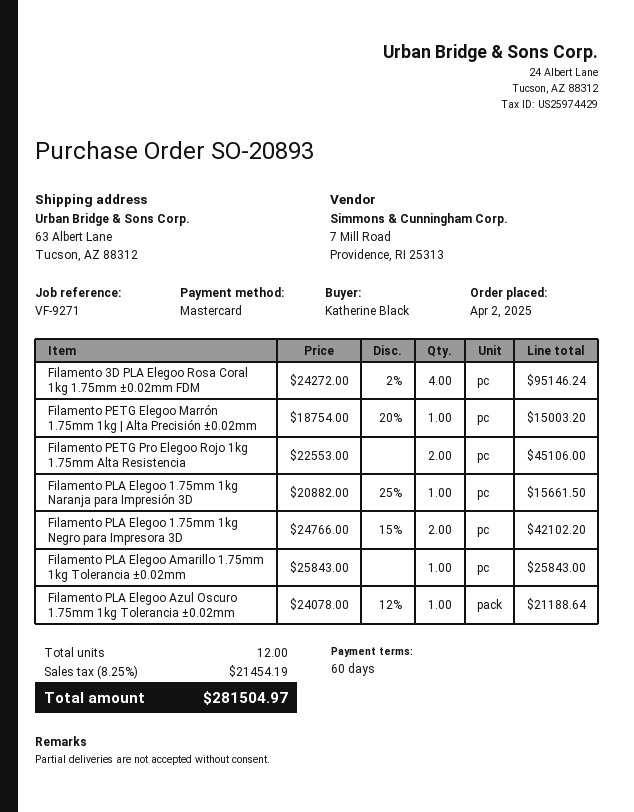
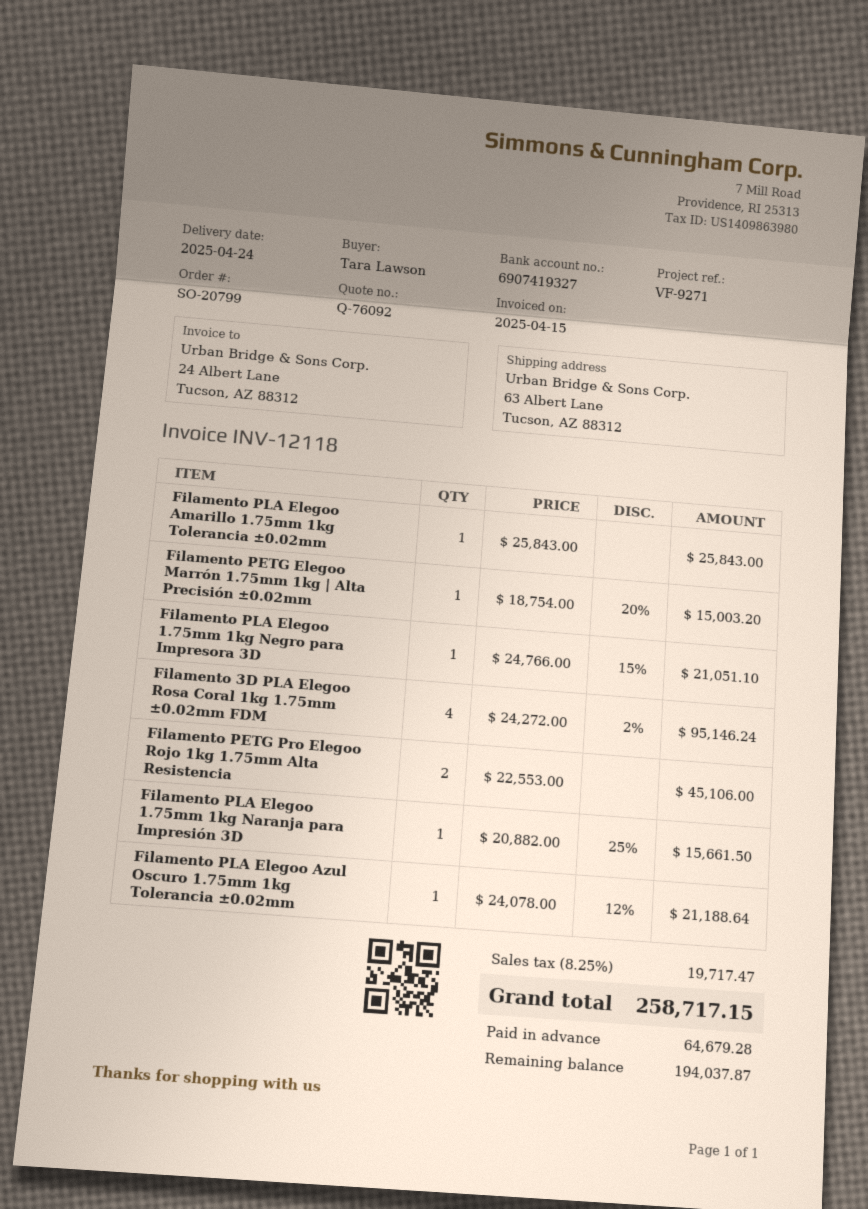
order number: SO-20893 -> SO-20799
ordered by: Katherine Black -> Tara Lawson
Filamento PLA Elegoo 1.75mm 1kg Negro para Impresora 3D: 2 x 24766.00 - 15% = 42102.20 -> 1 x 24766.00 - 15% = 21051.10
tax: 8.25% = 21454.19 -> 8.25% = 19717.47
total: 281504.97 -> 258717.15

